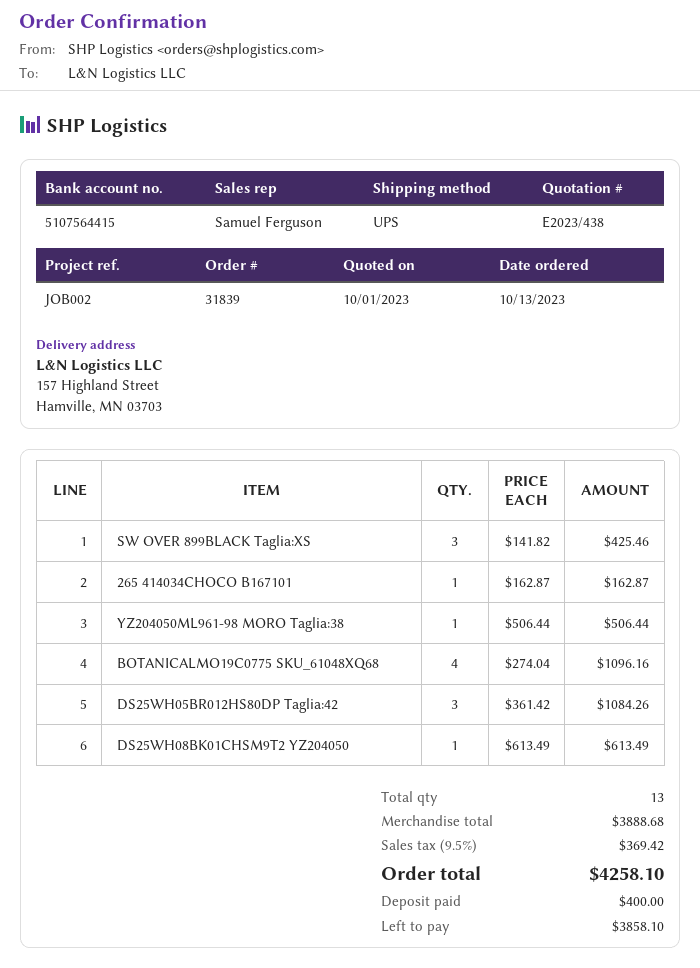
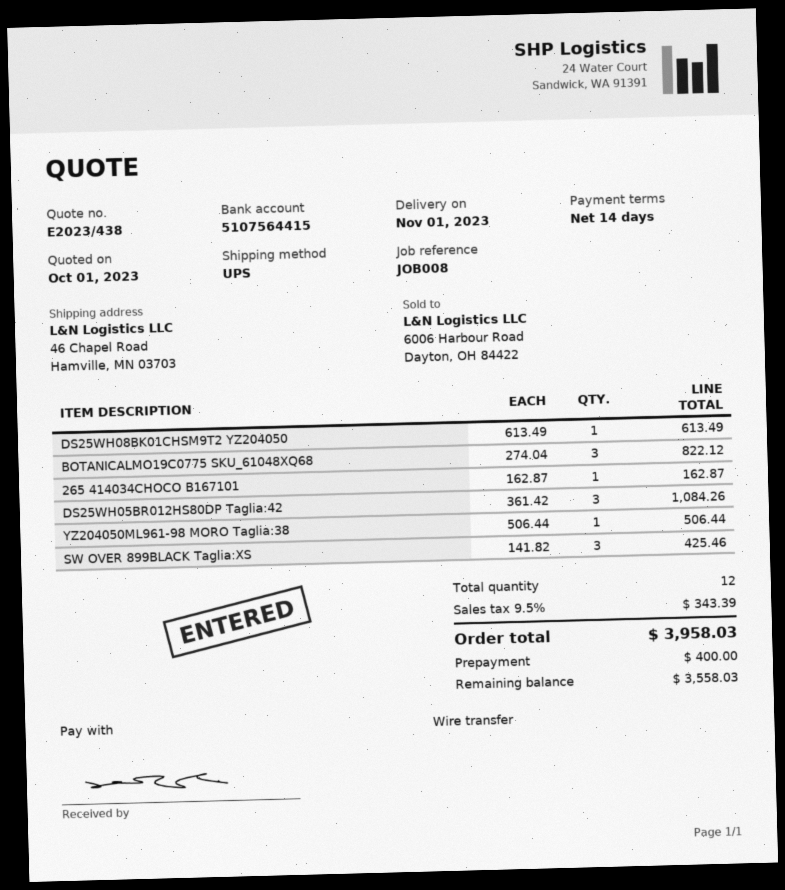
reference: JOB002 -> JOB008
ship to: 157 Highland Street, Hamville, MN 03703 -> 46 Chapel Road, Hamville, MN 03703
BOTANICALMO19C0775 SKU_61048XQ68: 4 x 274.04 = 1096.16 -> 3 x 274.04 = 822.12
total quantity: 13 -> 12
tax: 9.5% = 369.42 -> 9.5% = 343.39
total: 4258.10 -> 3958.03
balance: 3858.10 -> 3558.03

